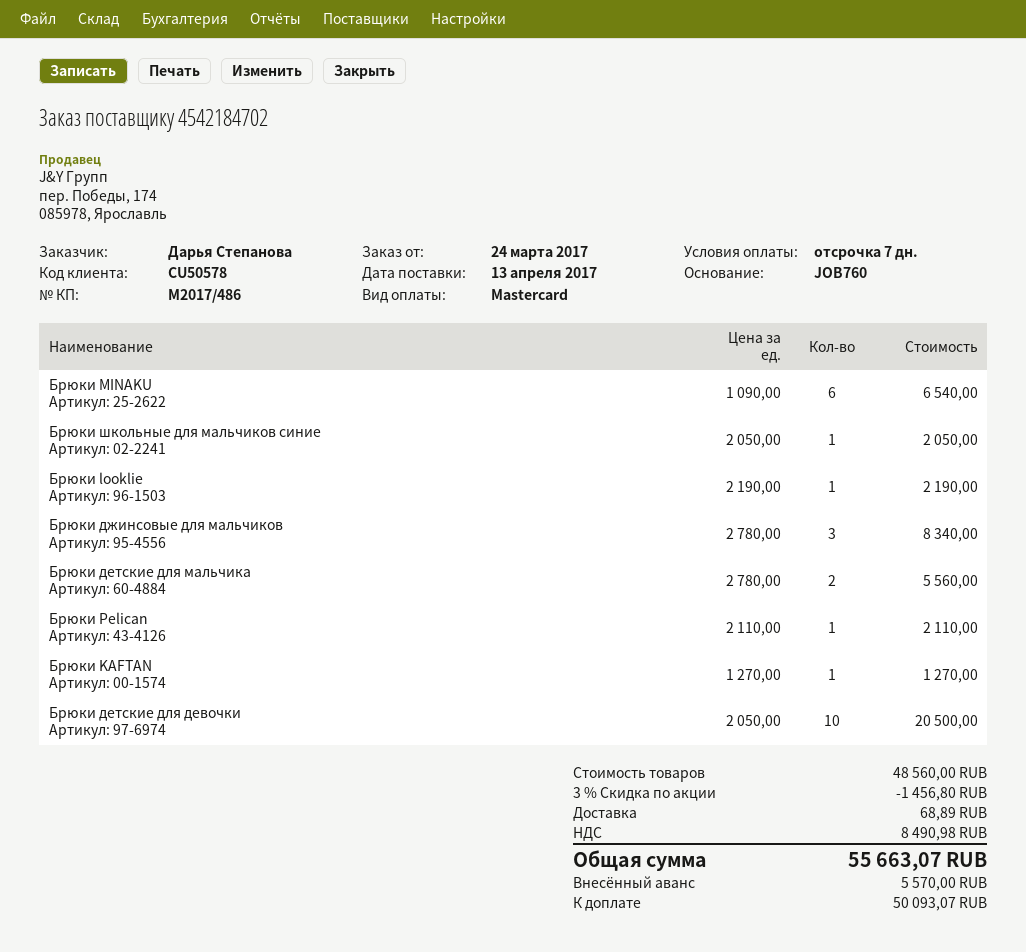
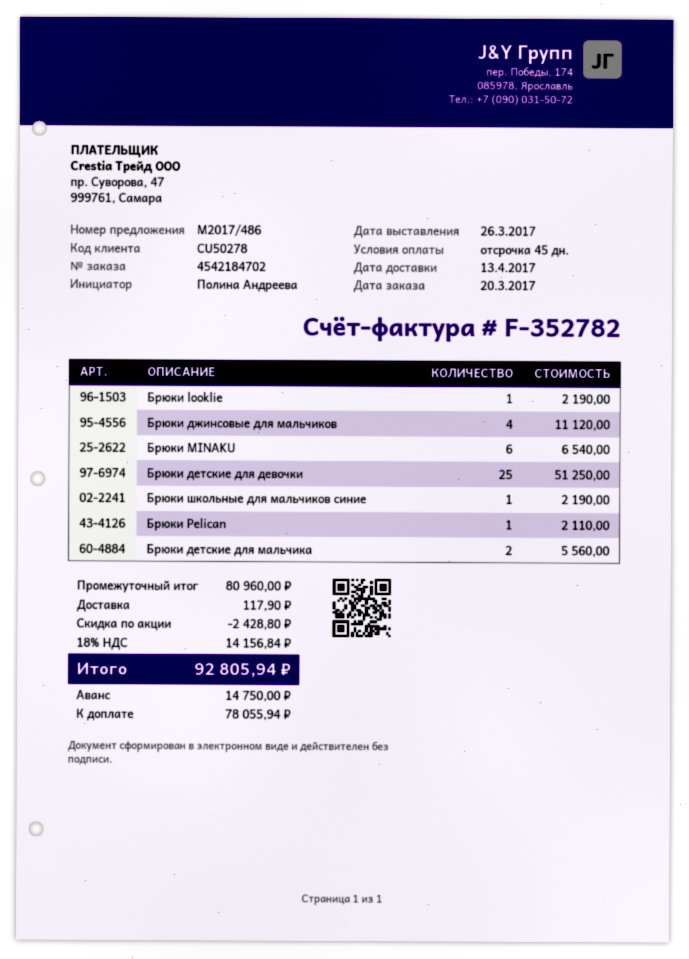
order date: 2017-03-24 -> 2017-03-20
payment terms: 7 days -> 45 days
customer number: CU50578 -> CU50278
ordered by: Дарья Степанова -> Полина Андреева
Брюки школьные для мальчиков синие: 1 for 2050.00 -> 1 for 2190.00
Брюки джинсовые для мальчиков: 3 for 8340.00 -> 4 for 11120.00
Брюки KAFTAN: 1 for 1270.00 -> none
Брюки детские для девочки: 10 for 20500.00 -> 25 for 51250.00
subtotal: 48560.00 -> 80960.00
discount: 1456.80 -> 2428.80
shipping: 68.89 -> 117.90
tax: 8490.98 -> 14156.84
total: 55663.07 -> 92805.94
deposit: 5570.00 -> 14750.00
balance: 50093.07 -> 78055.94

